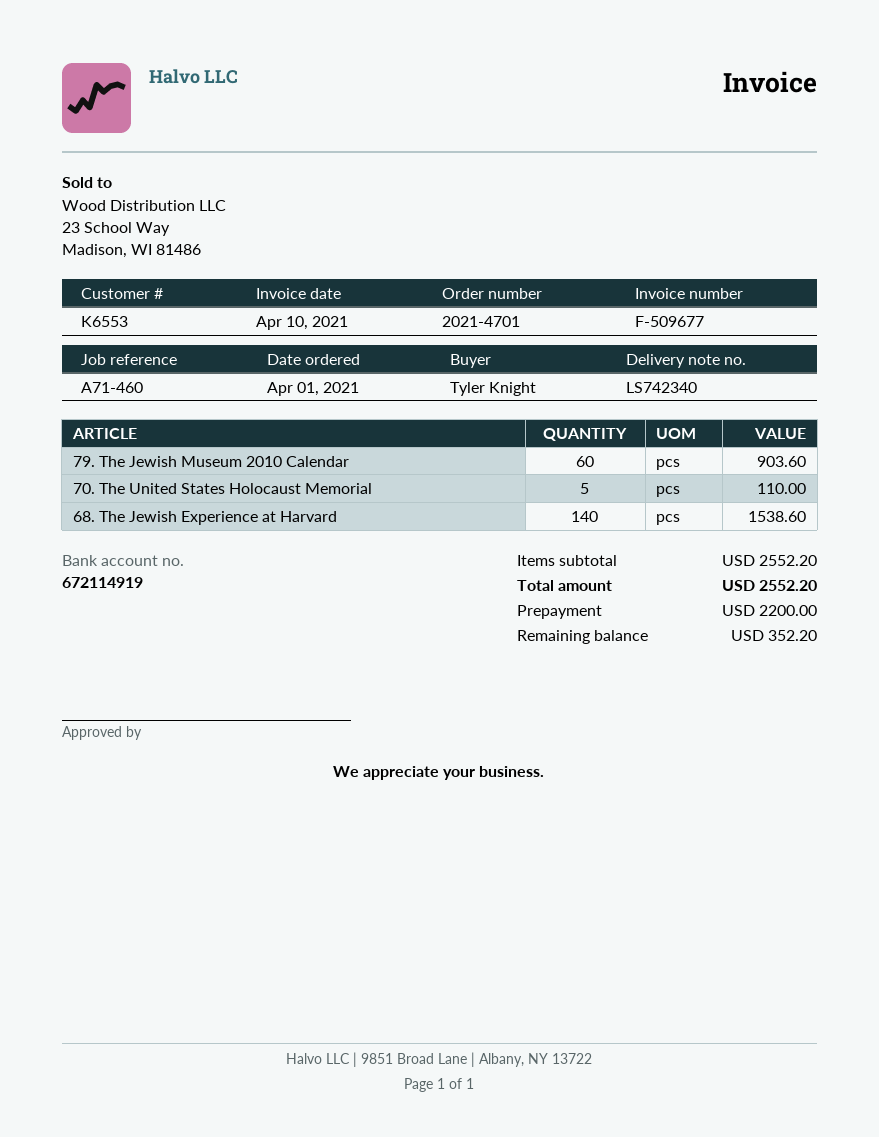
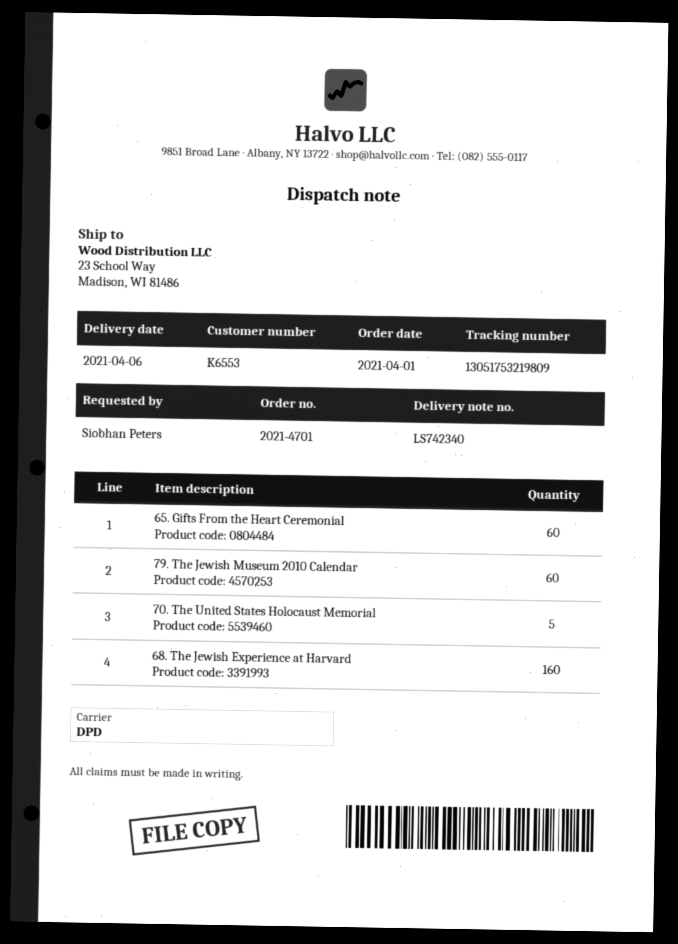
ordered by: Tyler Knight -> Siobhan Peters
68. The Jewish Experience at Harvard: 140 -> 160
65. Gifts From the Heart Ceremonial: none -> 60

